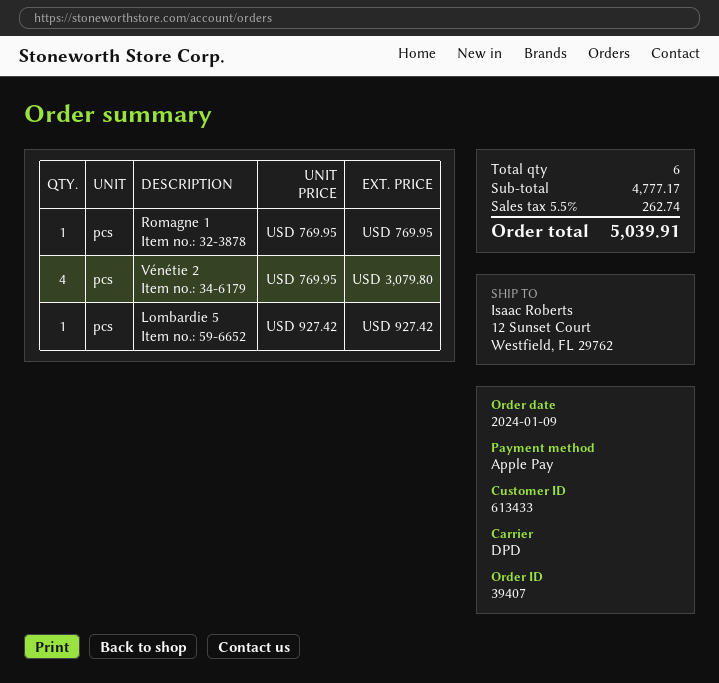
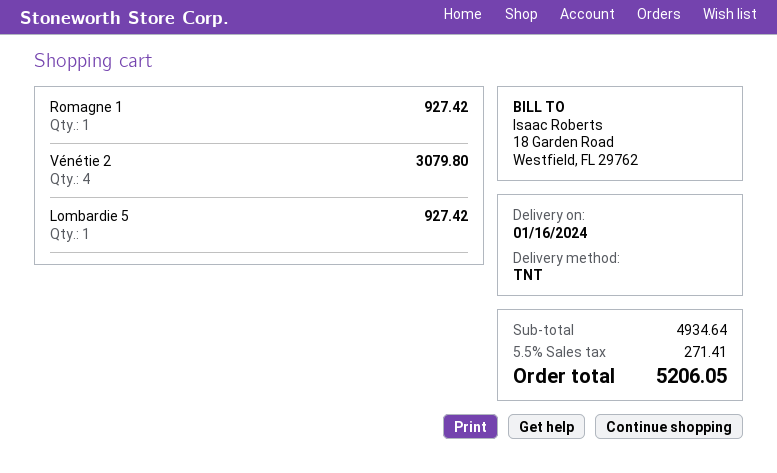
shipping method: DPD -> TNT
Romagne 1: 1 for 769.95 -> 1 for 927.42
subtotal: 4777.17 -> 4934.64
tax: 5.5% = 262.74 -> 5.5% = 271.41
total: 5039.91 -> 5206.05

